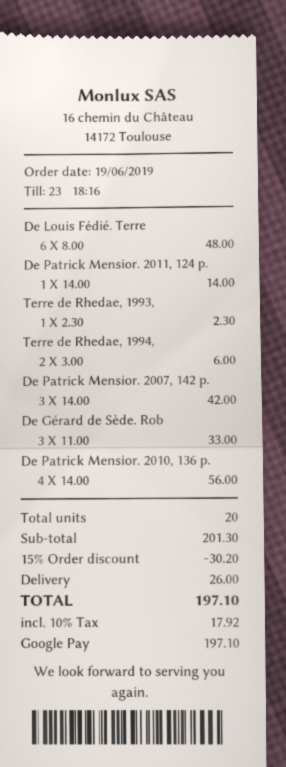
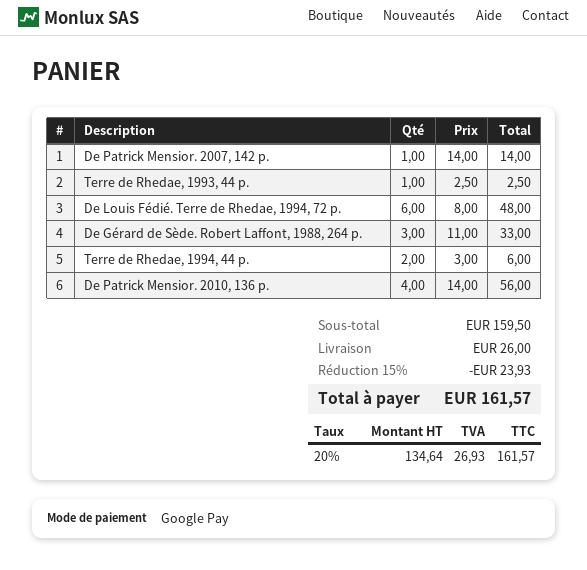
De Patrick Mensior. 2011, 124 p.: 1 x 14.00 = 14.00 -> none
Terre de Rhedae, 1993,: 1 x 2.30 = 2.30 -> 1 x 2.50 = 2.50
De Patrick Mensior. 2007, 142 p.: 3 x 14.00 = 42.00 -> 1 x 14.00 = 14.00
subtotal: 201.30 -> 159.50
discount: 15% = 30.20 -> 15% = 23.93
tax: 10% = 17.92 -> 20% = 26.93
total: 197.10 -> 161.57

